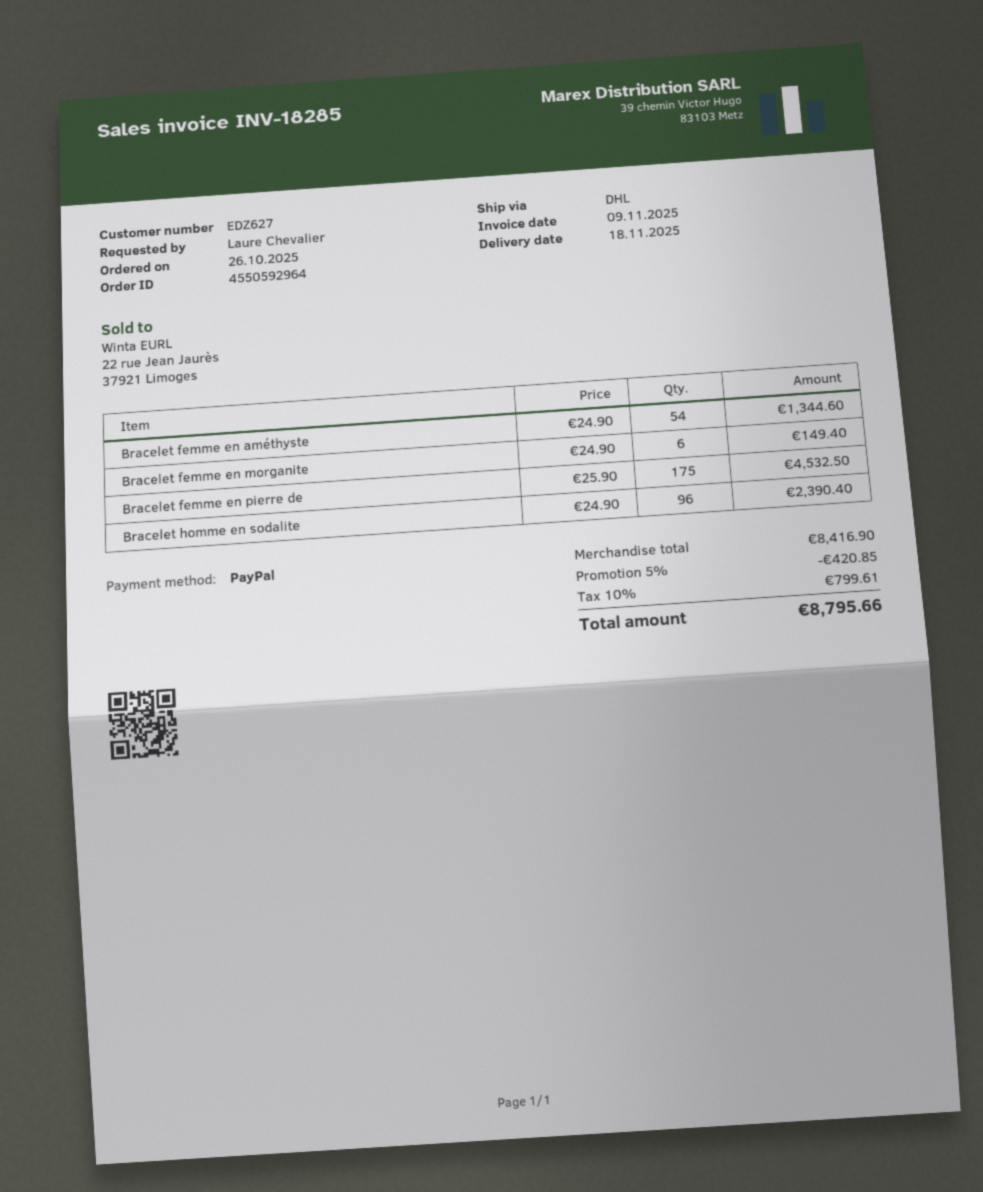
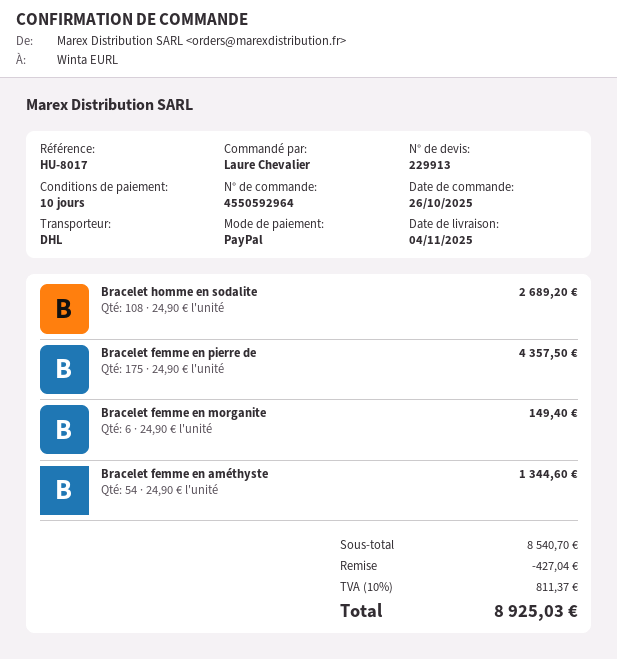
delivery date: 2025-11-18 -> 2025-11-04
Bracelet femme en pierre de: 175 x 25.90 = 4532.50 -> 175 x 24.90 = 4357.50
Bracelet homme en sodalite: 96 x 24.90 = 2390.40 -> 108 x 24.90 = 2689.20
subtotal: 8416.90 -> 8540.70
discount: 420.85 -> 427.04
tax: 10% = 799.61 -> 10% = 811.37
total: 8795.66 -> 8925.03

